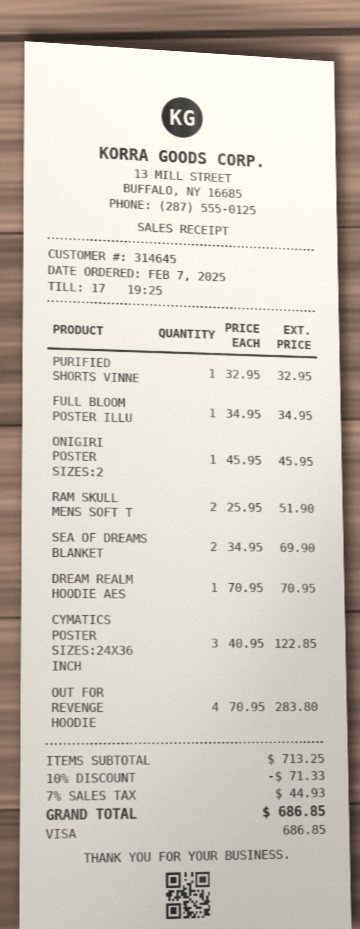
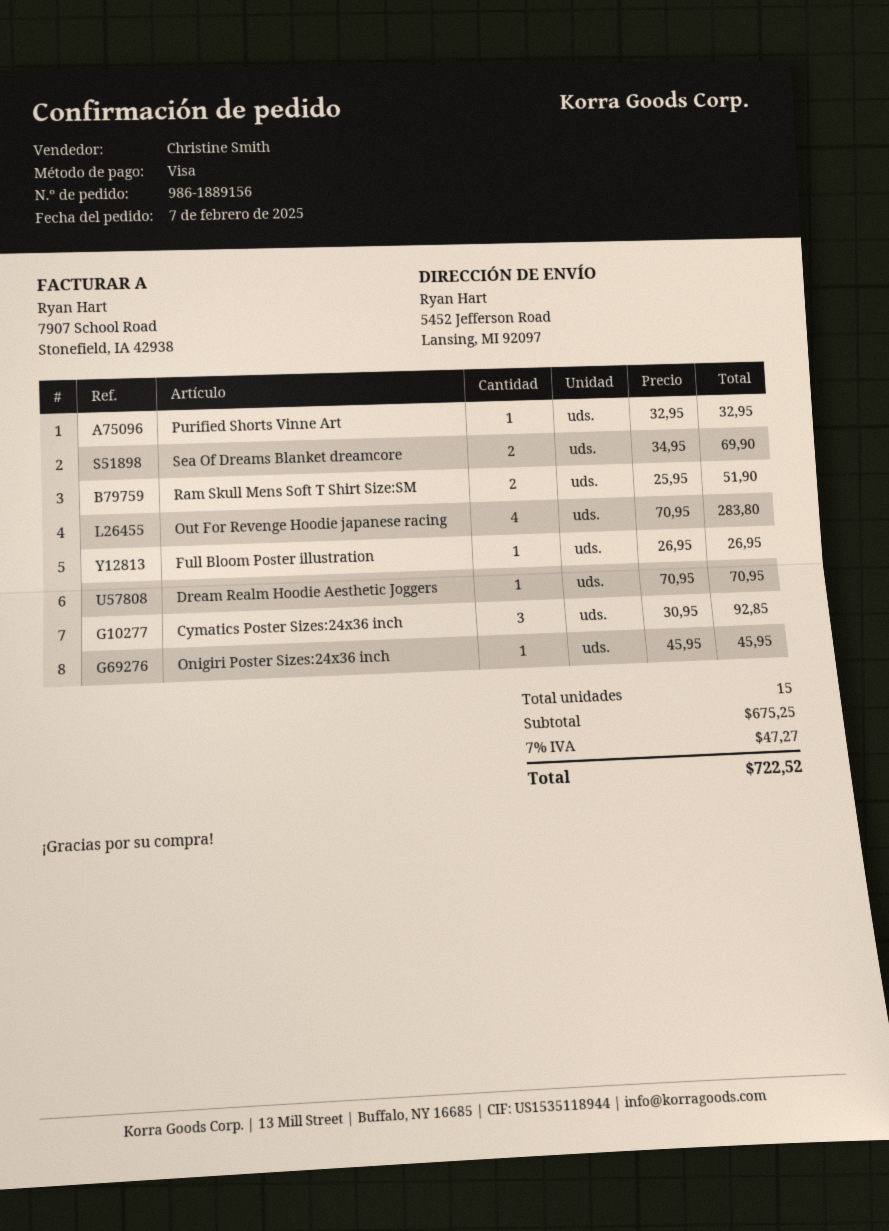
FULL BLOOM POSTER ILLU: 1 x 34.95 = 34.95 -> 1 x 26.95 = 26.95
CYMATICS POSTER SIZES:24X36 INCH: 3 x 40.95 = 122.85 -> 3 x 30.95 = 92.85
subtotal: 713.25 -> 675.25
discount: 10% = 71.33 -> none
tax: 7% = 44.93 -> 7% = 47.27
total: 686.85 -> 722.52

